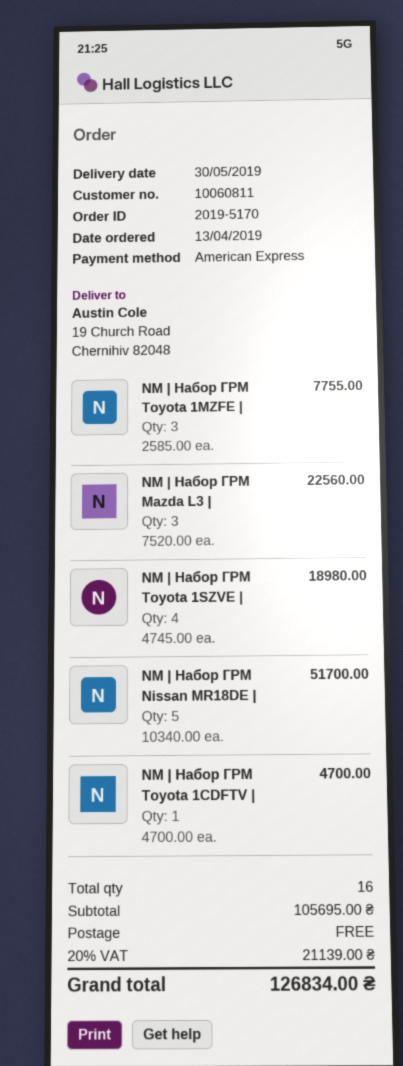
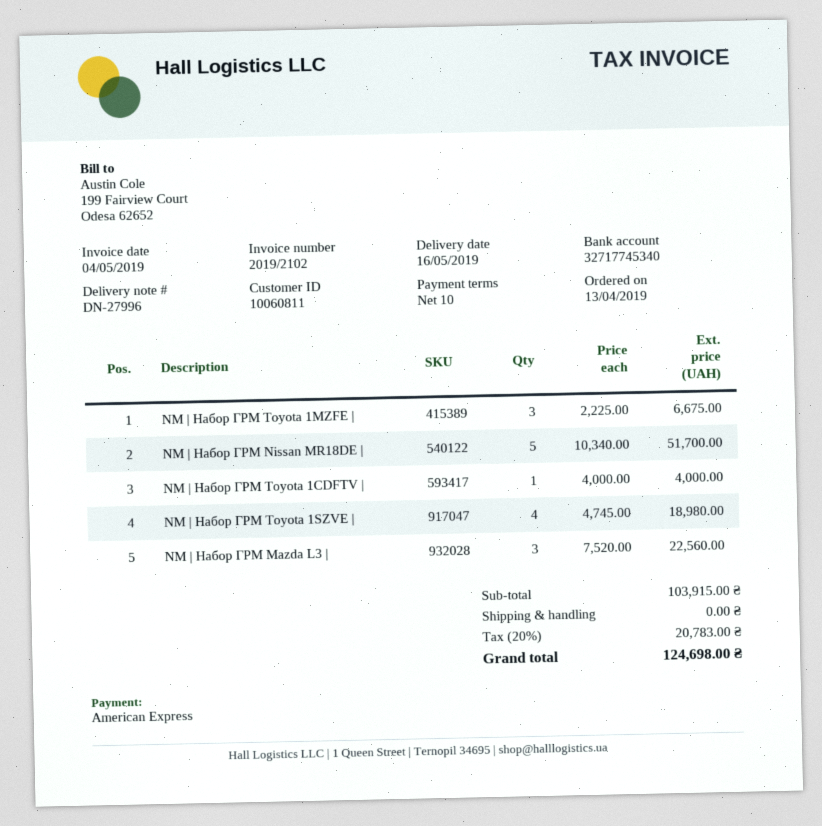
delivery date: 2019-05-30 -> 2019-05-16
NM | Набор ГРМ Toyota 1MZFE |: 3 x 2585.00 = 7755.00 -> 3 x 2225.00 = 6675.00
NM | Набор ГРМ Toyota 1CDFTV |: 1 x 4700.00 = 4700.00 -> 1 x 4000.00 = 4000.00
subtotal: 105695.00 -> 103915.00
tax: 20% = 21139.00 -> 20% = 20783.00
total: 126834.00 -> 124698.00

